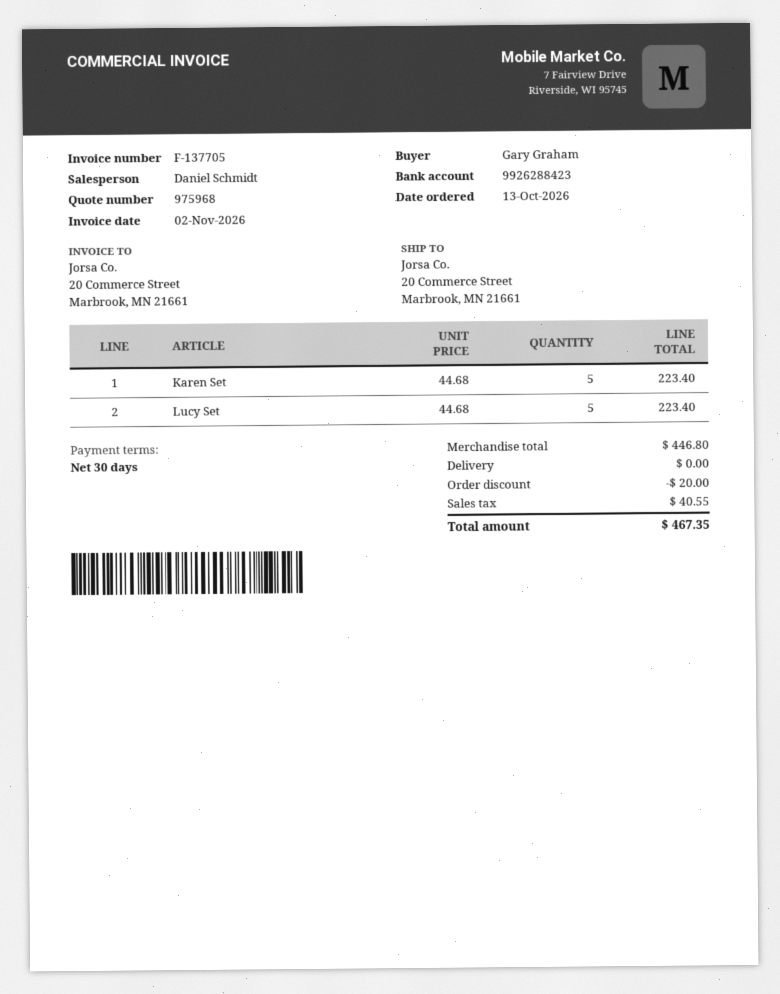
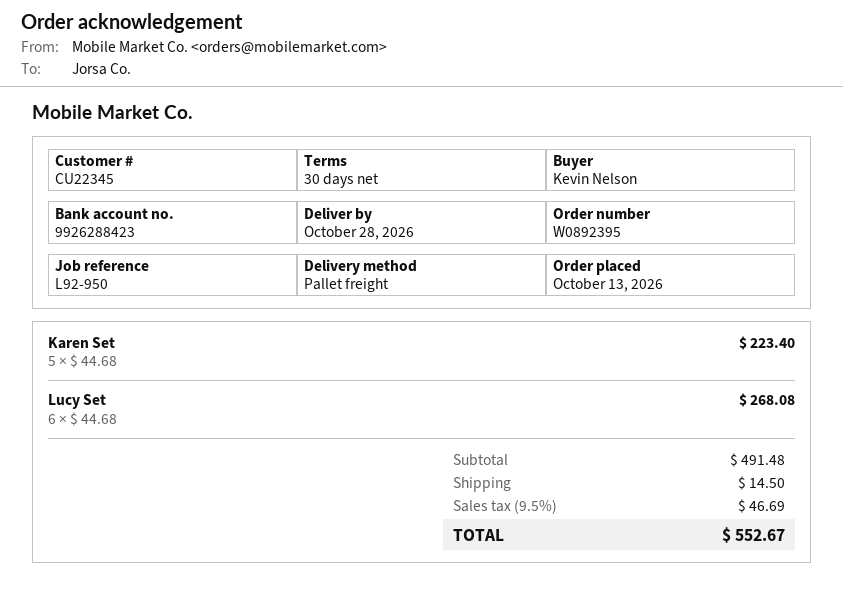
ordered by: Gary Graham -> Kevin Nelson
Lucy Set: 5 x 44.68 = 223.40 -> 6 x 44.68 = 268.08
subtotal: 446.80 -> 491.48
discount: 20.00 -> none
shipping: 0.00 -> 14.50
tax: 40.55 -> 46.69
total: 467.35 -> 552.67

